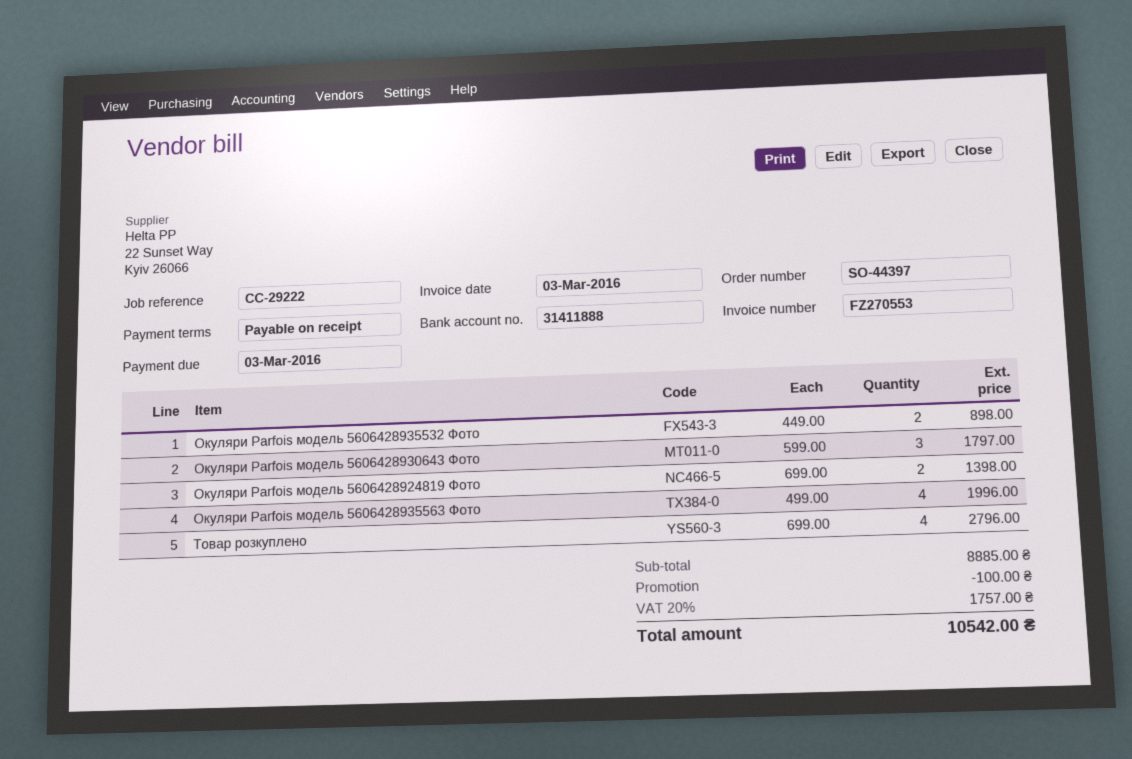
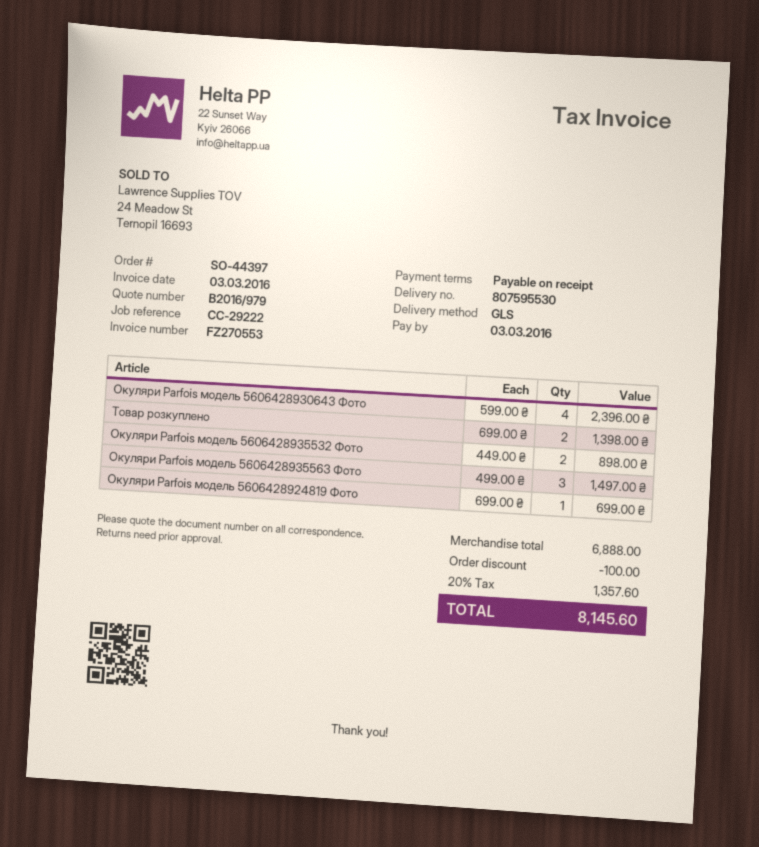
Окуляри Parfois модель 5606428930643 Фото: 3 x 599.00 = 1797.00 -> 4 x 599.00 = 2396.00
Окуляри Parfois модель 5606428924819 Фото: 2 x 699.00 = 1398.00 -> 1 x 699.00 = 699.00
Окуляри Parfois модель 5606428935563 Фото: 4 x 499.00 = 1996.00 -> 3 x 499.00 = 1497.00
Товар розкуплено: 4 x 699.00 = 2796.00 -> 2 x 699.00 = 1398.00
subtotal: 8885.00 -> 6888.00
tax: 20% = 1757.00 -> 20% = 1357.60
total: 10542.00 -> 8145.60

